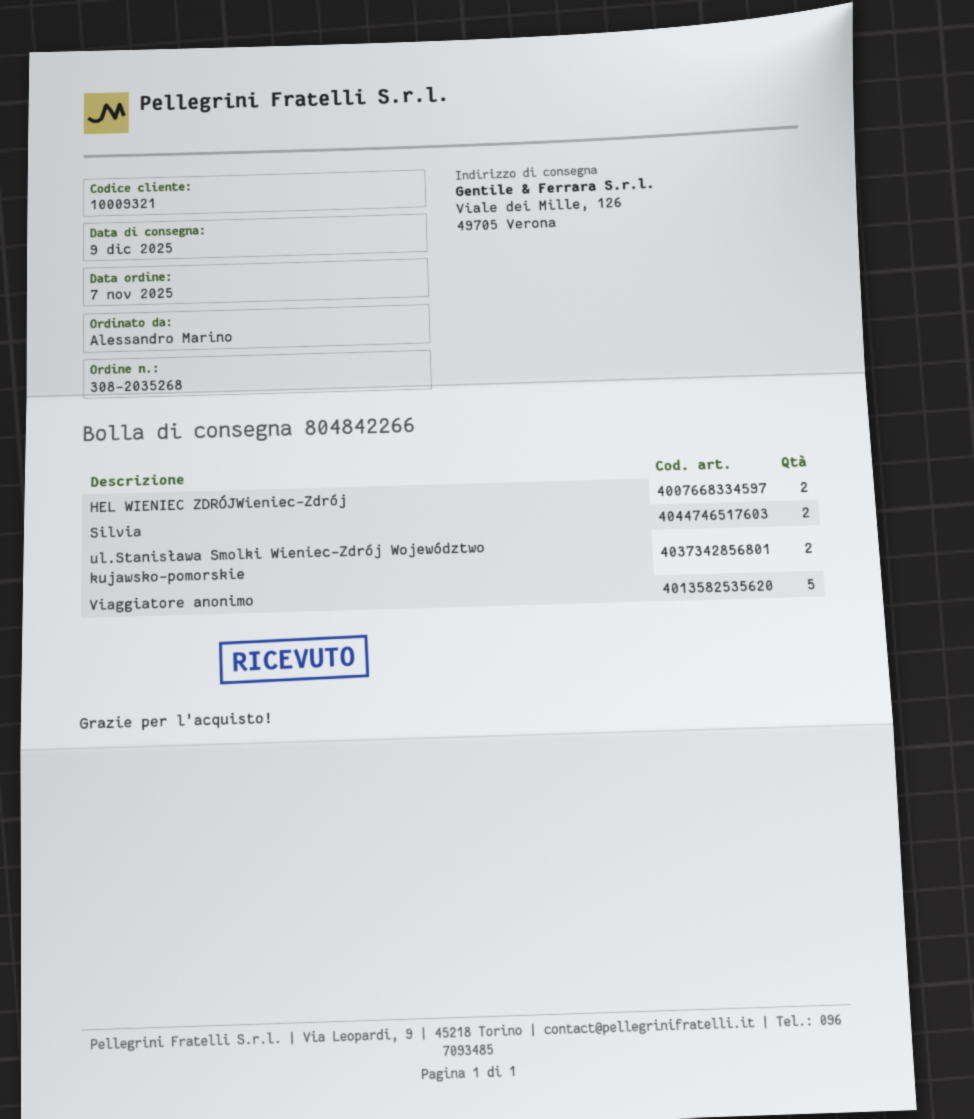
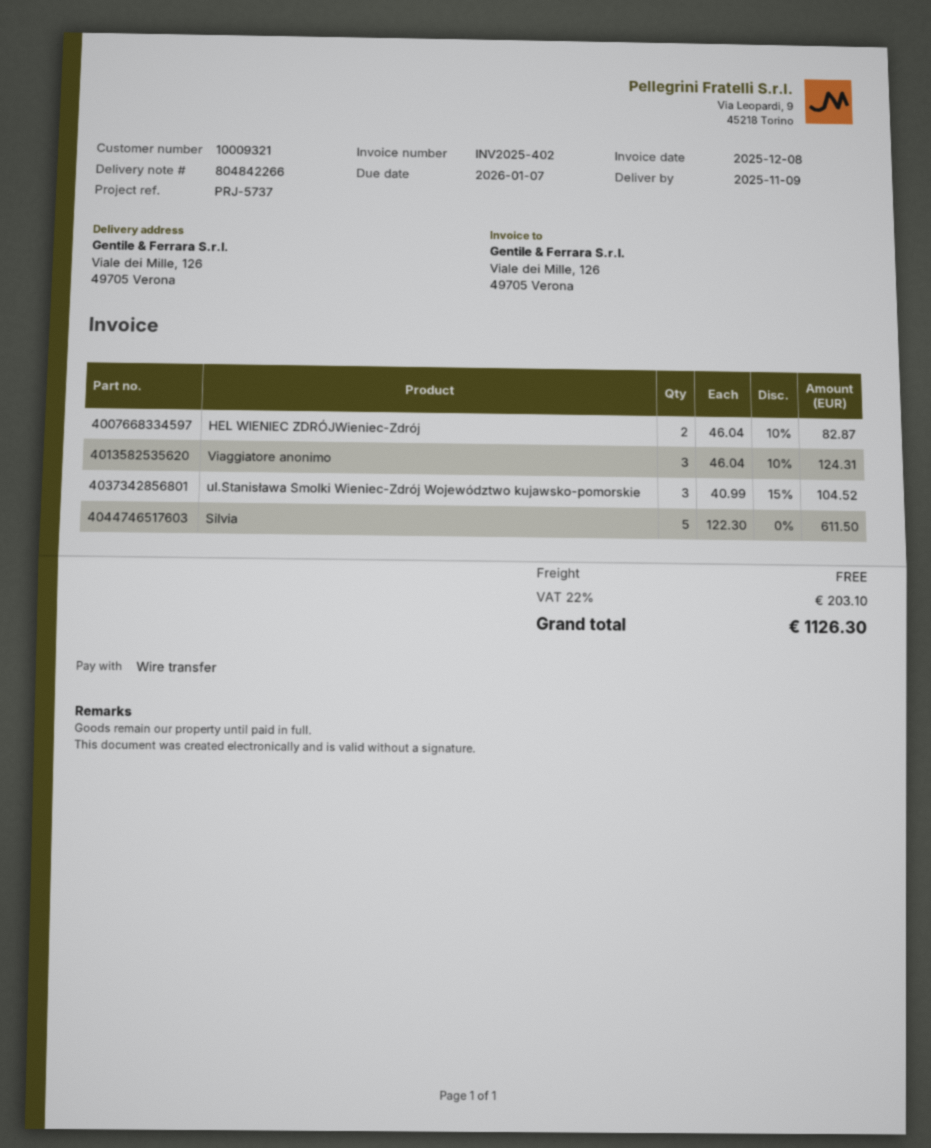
delivery date: 2025-12-09 -> 2025-11-09
Silvia: 2 -> 5
ul.Stanisława Smolki Wieniec-Zdrój Województwo kujawsko-pomorskie: 2 -> 3
Viaggiatore anonimo: 5 -> 3

